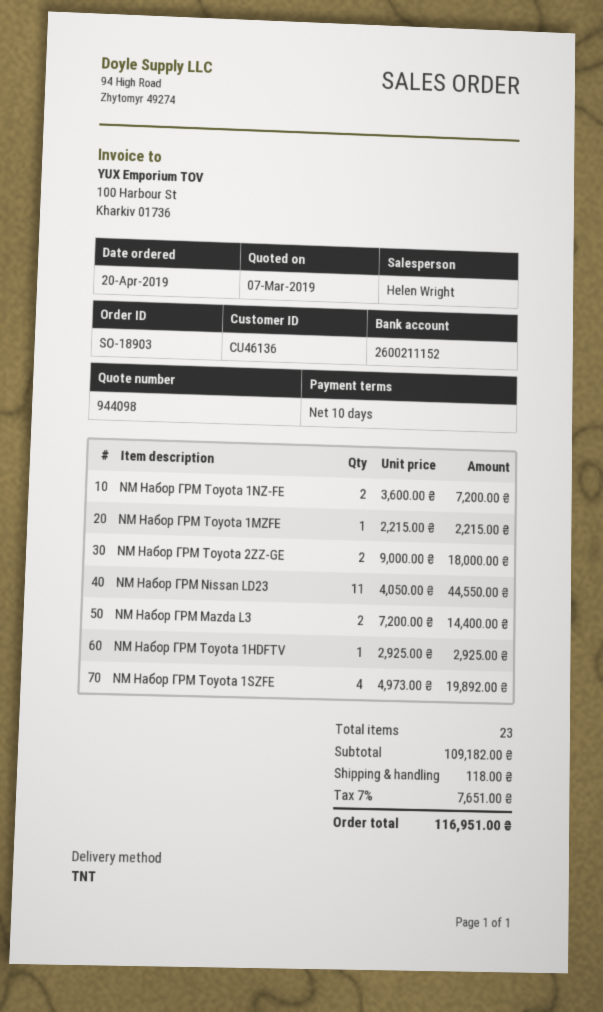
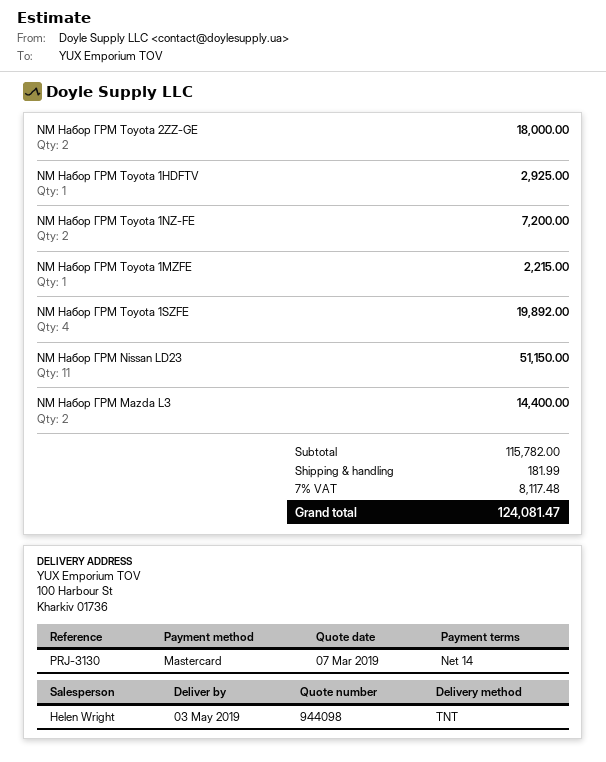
payment terms: 10 days -> 14 days
NM Набор ГРМ Nissan LD23: 11 for 44550.00 -> 11 for 51150.00
subtotal: 109182.00 -> 115782.00
shipping: 118.00 -> 181.99
tax: 7% = 7651.00 -> 7% = 8117.48
total: 116951.00 -> 124081.47

